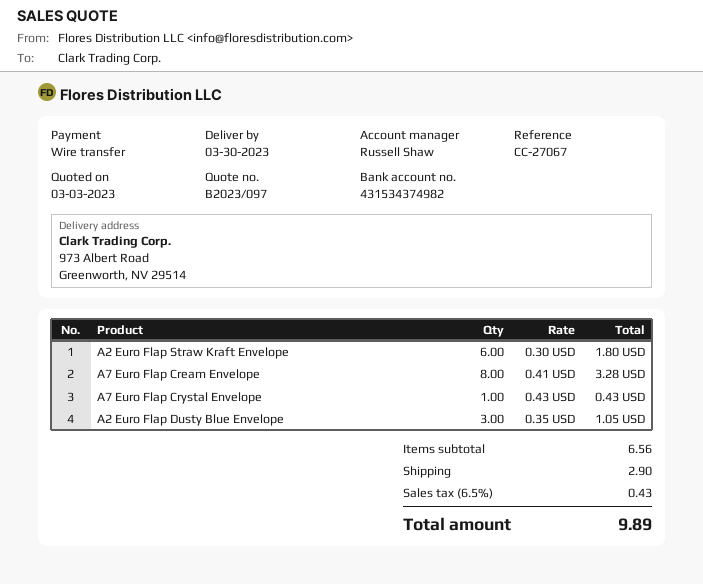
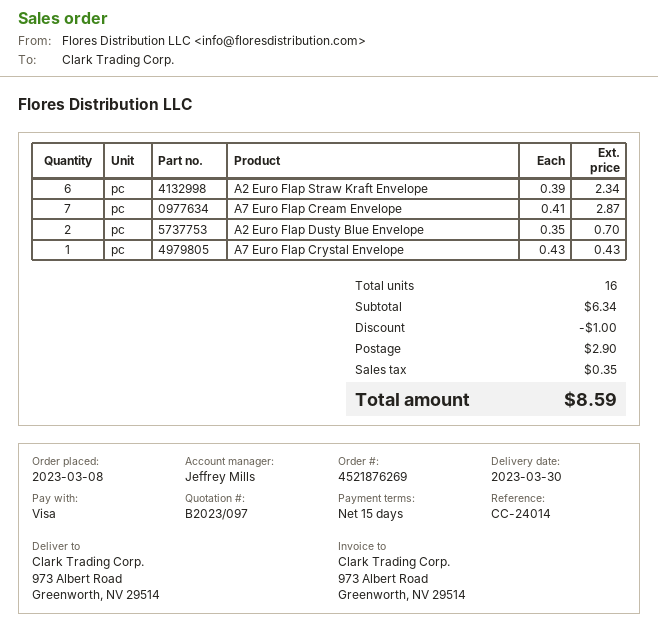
reference: CC-27067 -> CC-24014
sales rep: Russell Shaw -> Jeffrey Mills
payment method: bank transfer -> Visa
A2 Euro Flap Straw Kraft Envelope: 6 x 0.30 = 1.80 -> 6 x 0.39 = 2.34
A7 Euro Flap Cream Envelope: 8 x 0.41 = 3.28 -> 7 x 0.41 = 2.87
A2 Euro Flap Dusty Blue Envelope: 3 x 0.35 = 1.05 -> 2 x 0.35 = 0.70
subtotal: 6.56 -> 6.34
discount: none -> 1.00
tax: 0.43 -> 0.35
total: 9.89 -> 8.59

